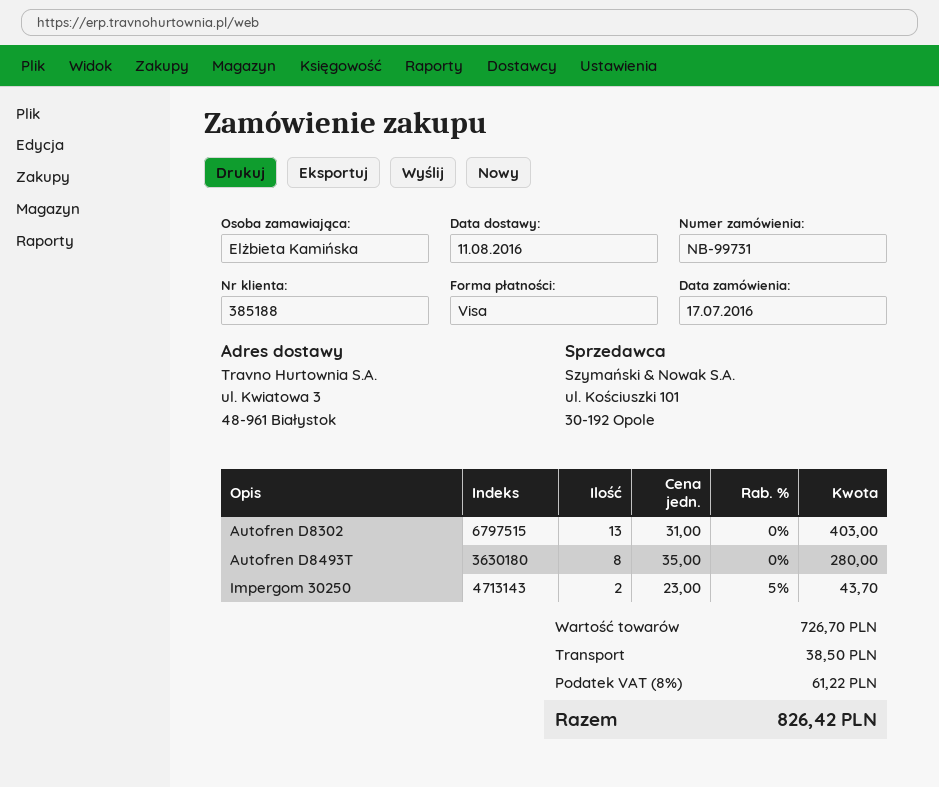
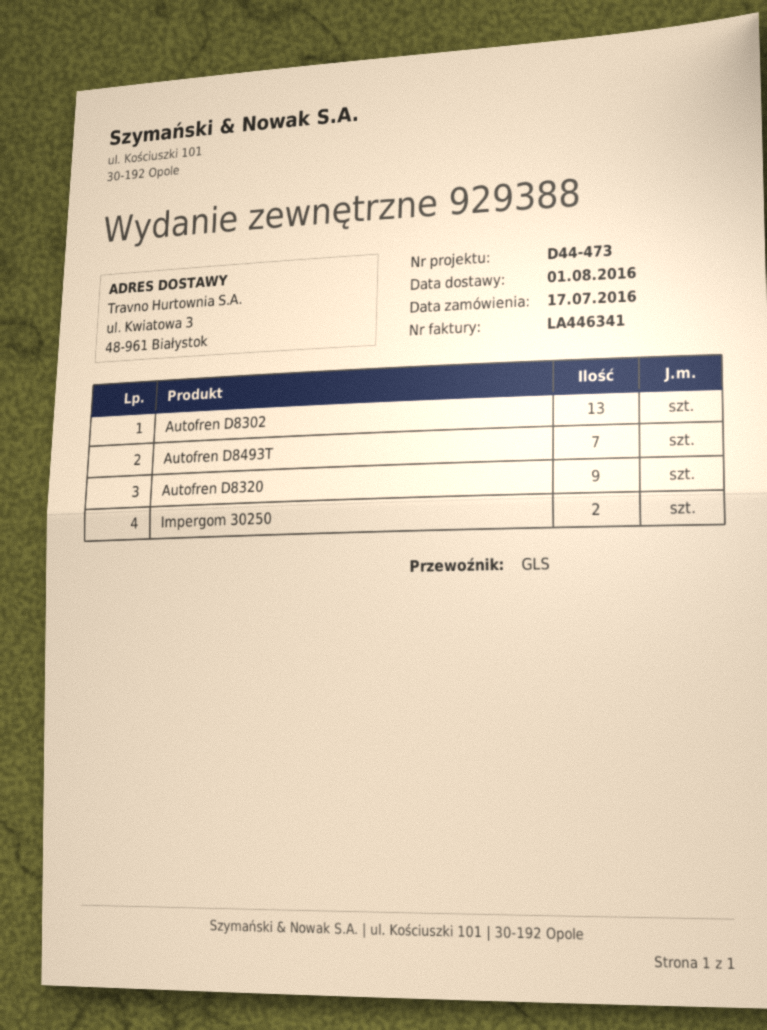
delivery date: 2016-08-11 -> 2016-08-01
Autofren D8493T: 8 -> 7
Autofren D8320: none -> 9

